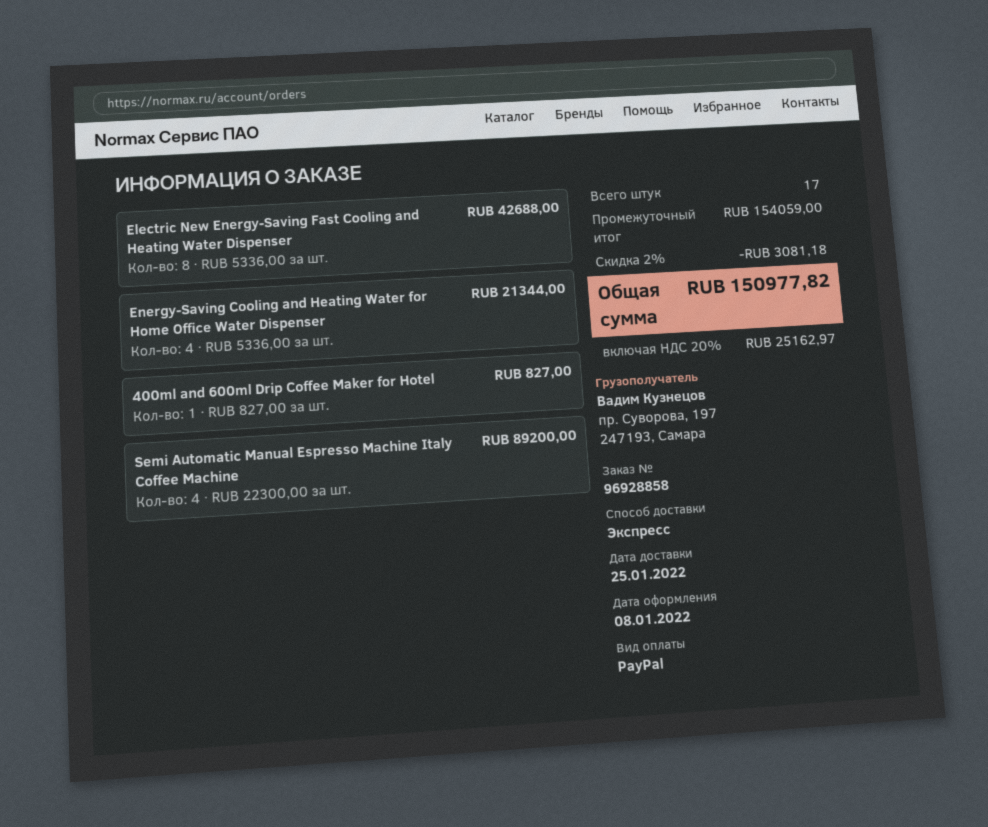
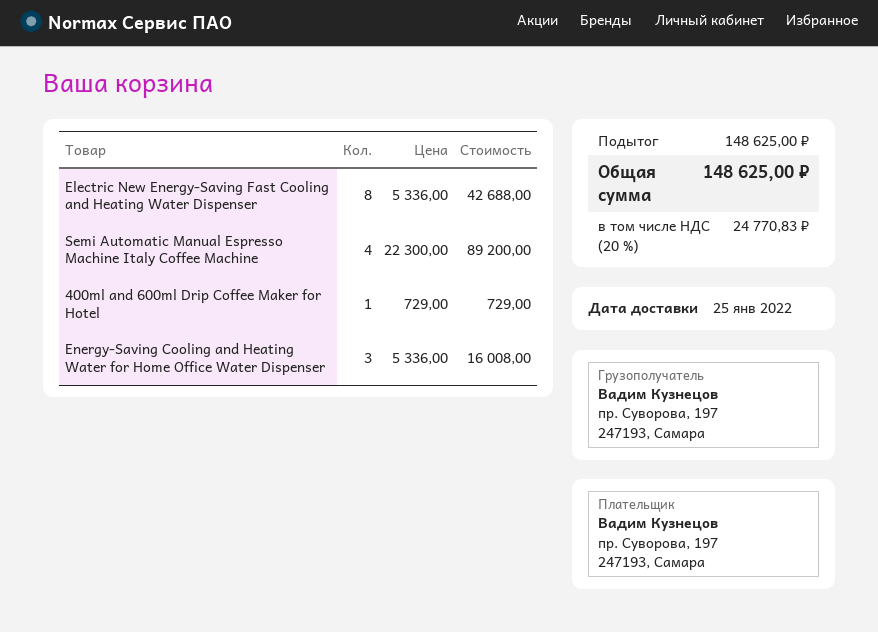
Energy-Saving Cooling and Heating Water for Home Office Water Dispenser: 4 x 5336.00 = 21344.00 -> 3 x 5336.00 = 16008.00
400ml and 600ml Drip Coffee Maker for Hotel: 1 x 827.00 = 827.00 -> 1 x 729.00 = 729.00
subtotal: 154059.00 -> 148625.00
discount: 2% = 3081.18 -> none
tax: 20% = 25162.97 -> 20% = 24770.83
total: 150977.82 -> 148625.00

